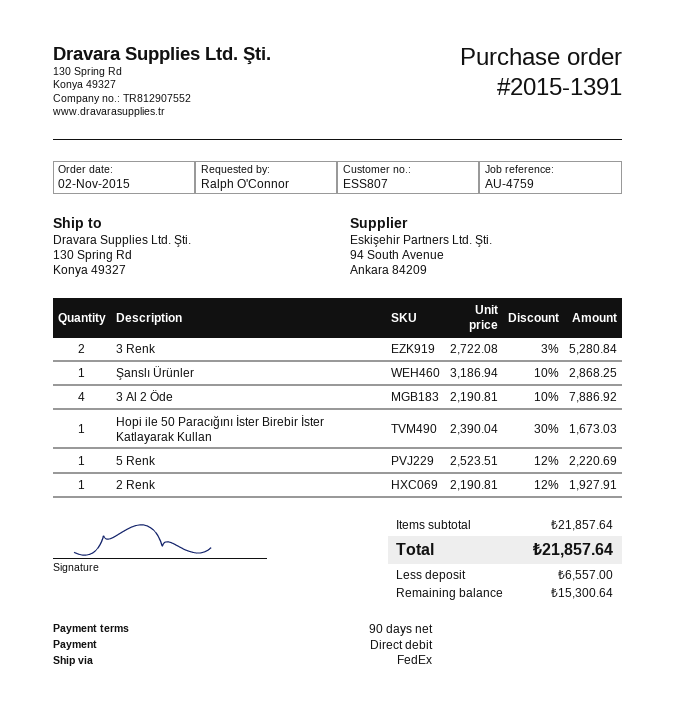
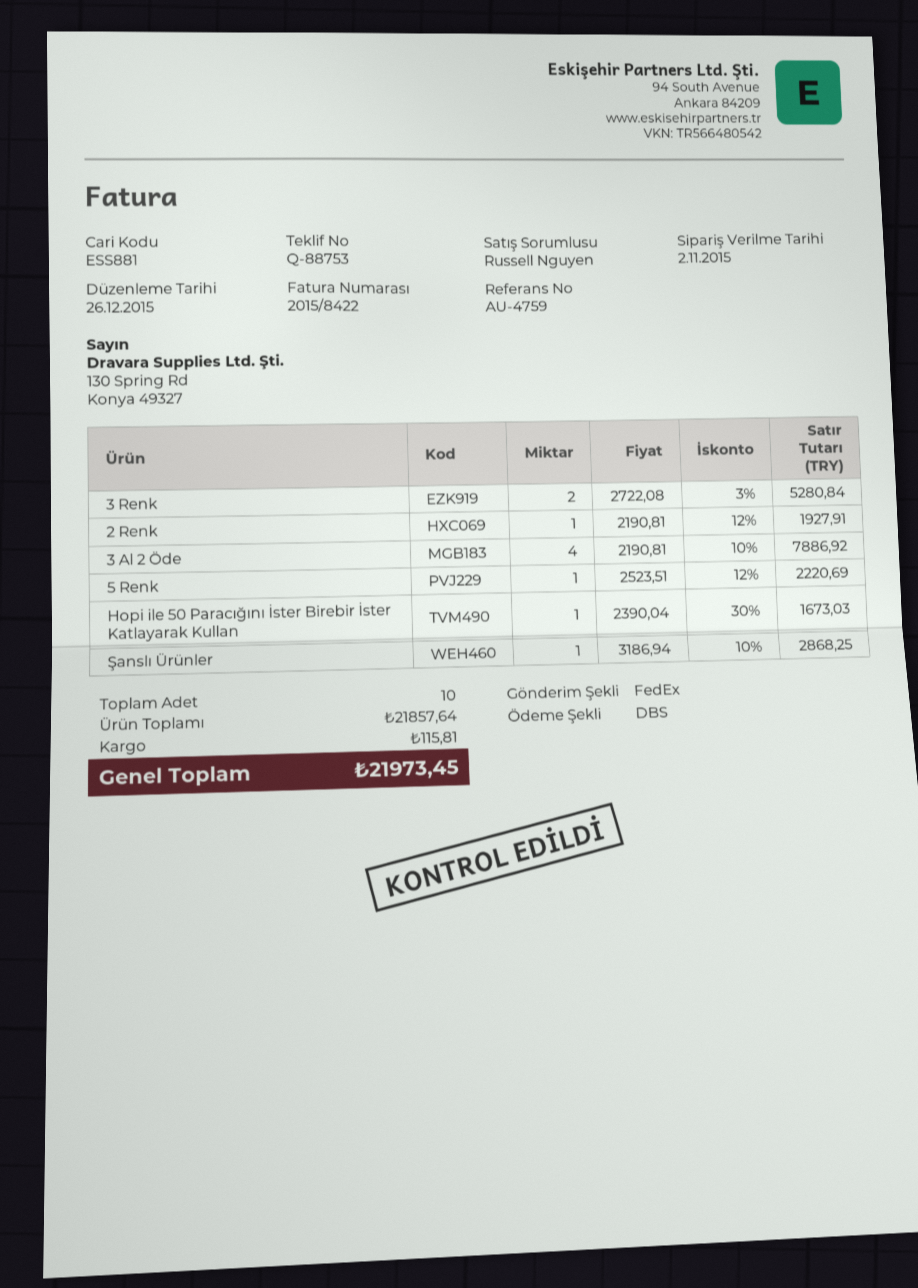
customer number: ESS807 -> ESS881
shipping: none -> 115.81
total: 21857.64 -> 21973.45

